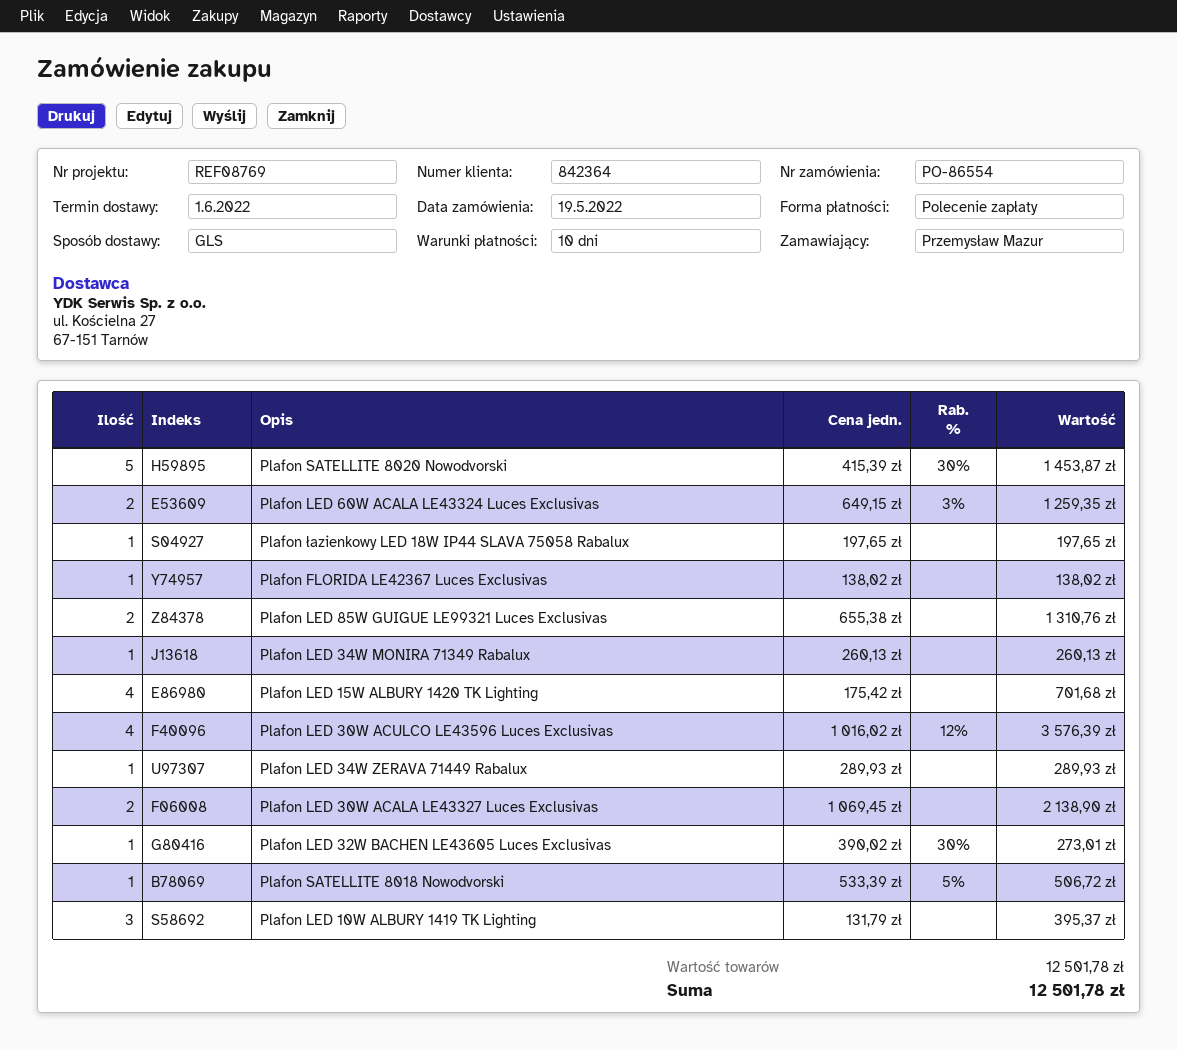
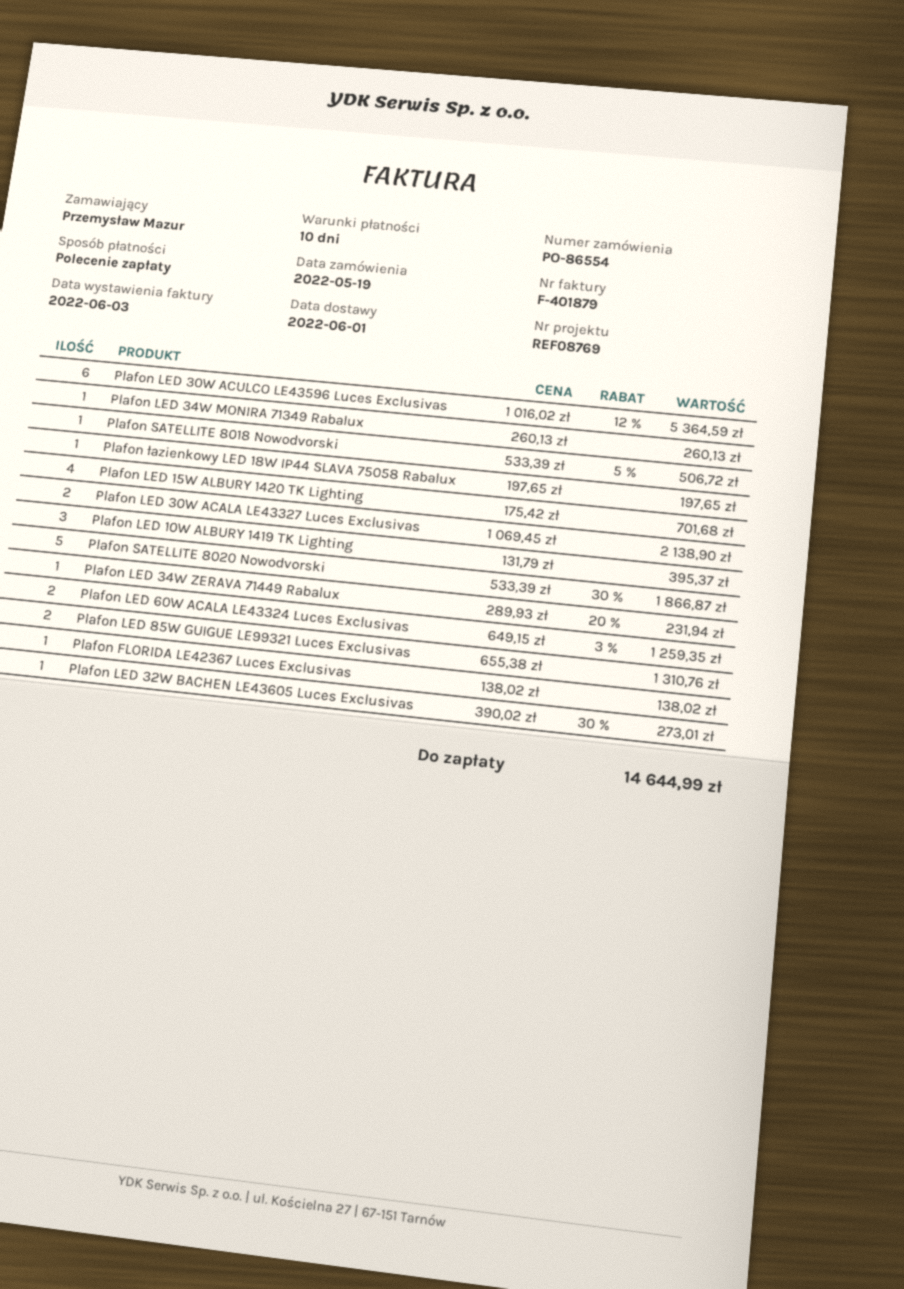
Plafon SATELLITE 8020 Nowodvorski: 5 x 415.39 - 30% = 1453.87 -> 5 x 533.39 - 30% = 1866.87
Plafon LED 30W ACULCO LE43596 Luces Exclusivas: 4 x 1016.02 - 12% = 3576.39 -> 6 x 1016.02 - 12% = 5364.59
Plafon LED 34W ZERAVA 71449 Rabalux: 1 x 289.93 = 289.93 -> 1 x 289.93 - 20% = 231.94
total: 12501.78 -> 14644.99

